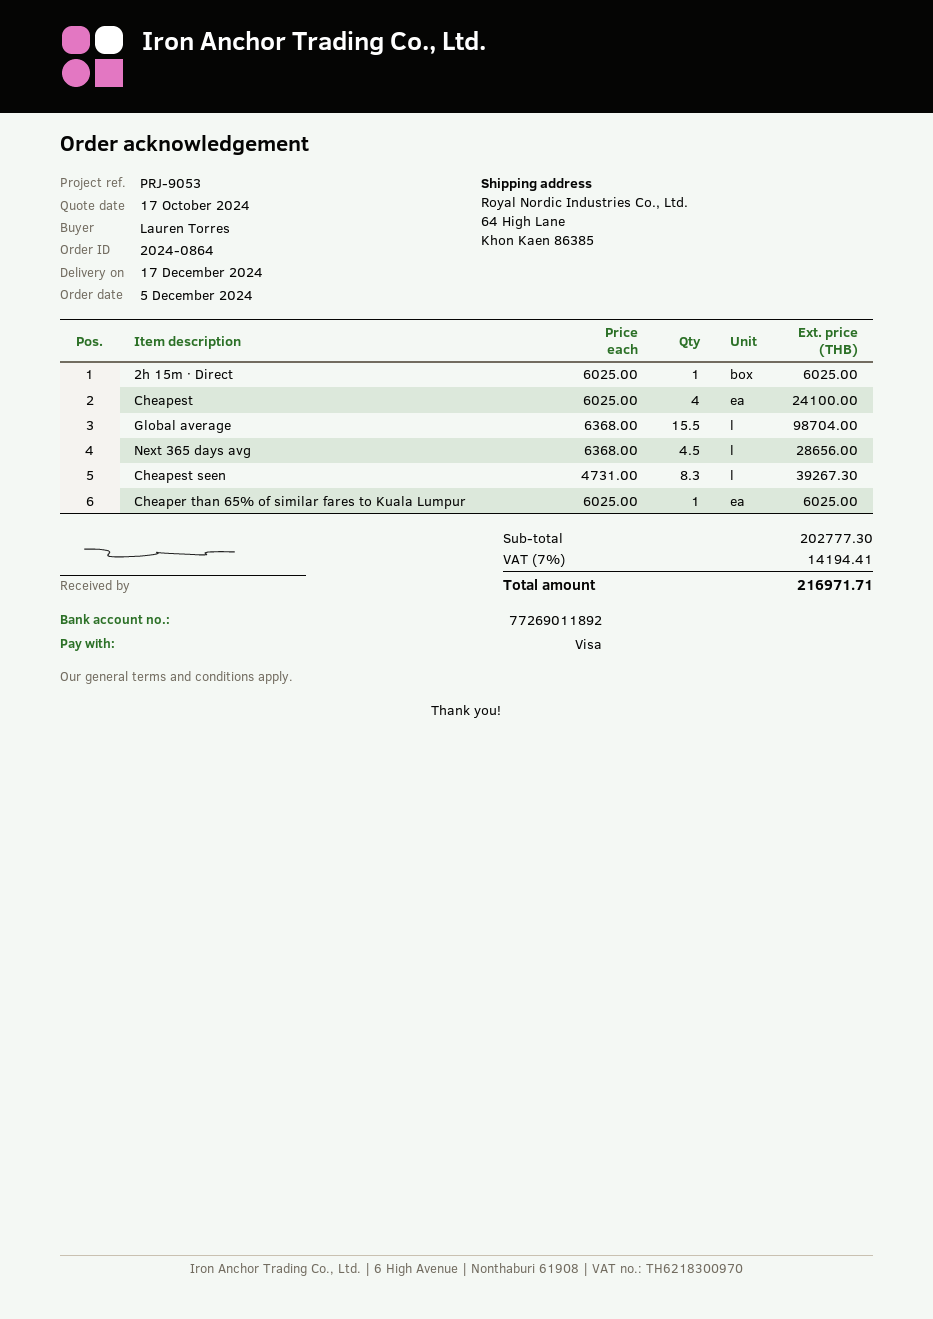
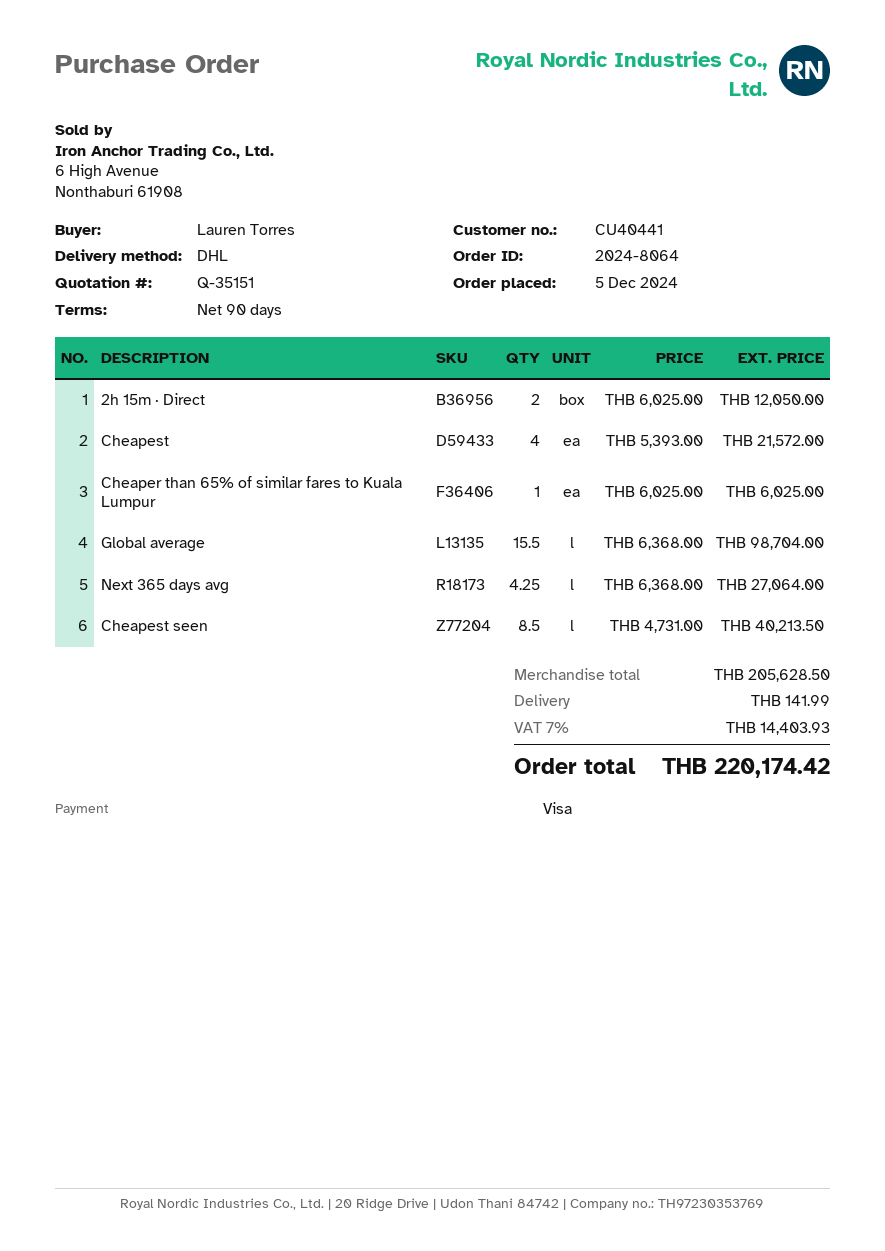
order number: 2024-0864 -> 2024-8064
2h 15m · Direct: 1 x 6025.00 = 6025.00 -> 2 x 6025.00 = 12050.00
Cheapest: 4 x 6025.00 = 24100.00 -> 4 x 5393.00 = 21572.00
Next 365 days avg: 4.5 x 6368.00 = 28656.00 -> 4.25 x 6368.00 = 27064.00
Cheapest seen: 8.3 x 4731.00 = 39267.30 -> 8.5 x 4731.00 = 40213.50
subtotal: 202777.30 -> 205628.50
shipping: none -> 141.99
tax: 7% = 14194.41 -> 7% = 14403.93
total: 216971.71 -> 220174.42

